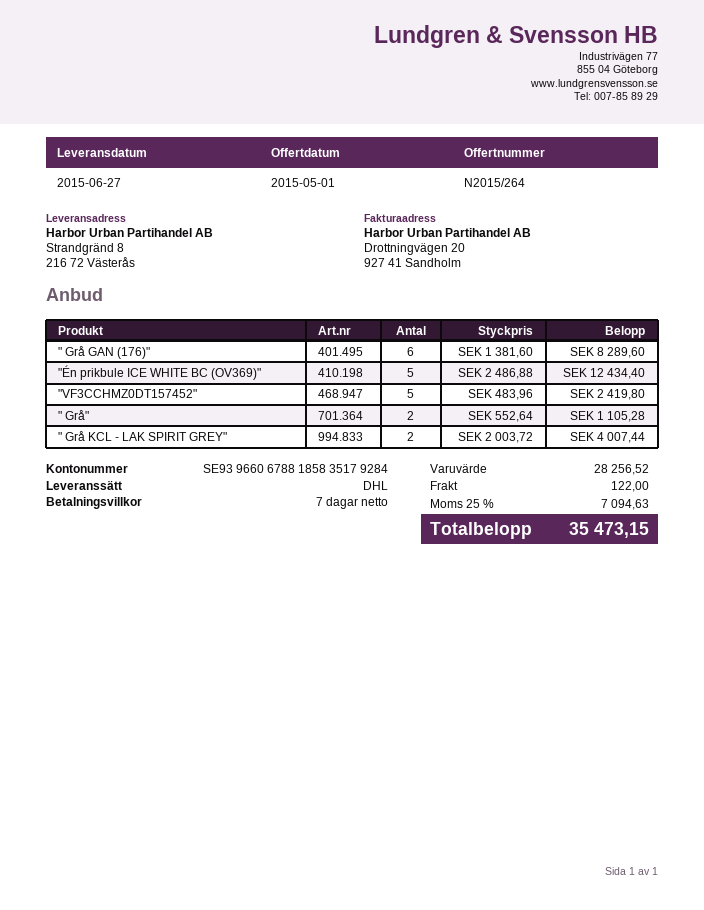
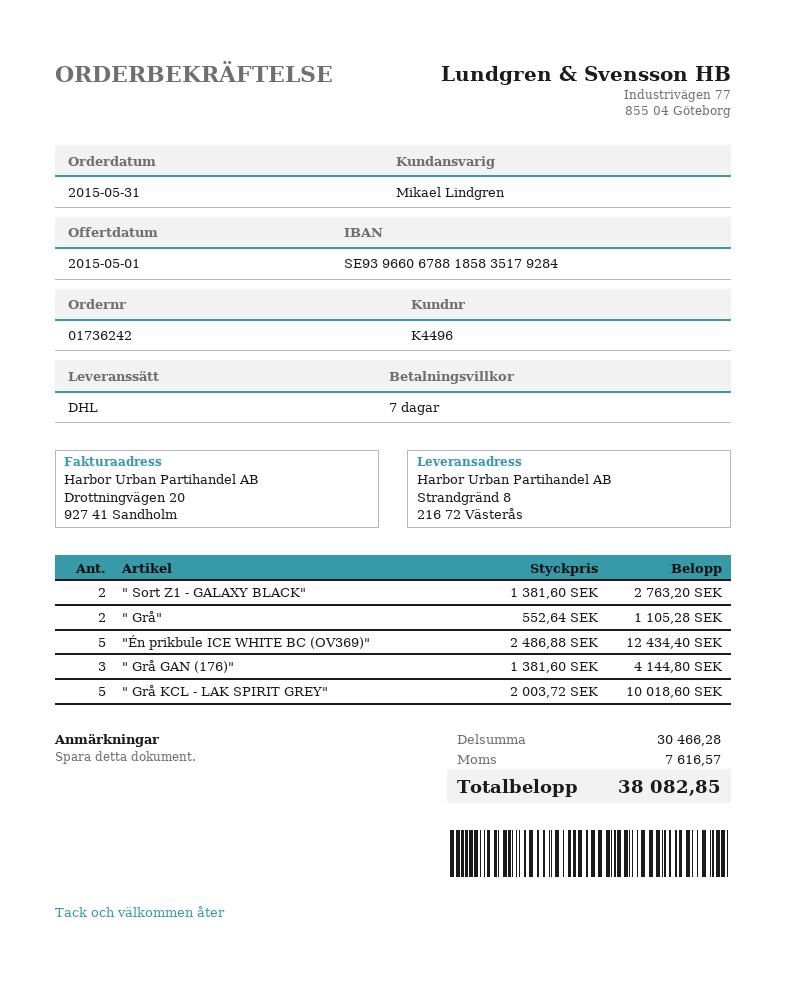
" Grå GAN (176)": 6 x 1381.60 = 8289.60 -> 3 x 1381.60 = 4144.80
"VF3CCHMZ0DT157452": 5 x 483.96 = 2419.80 -> none
" Grå KCL - LAK SPIRIT GREY": 2 x 2003.72 = 4007.44 -> 5 x 2003.72 = 10018.60
" Sort Z1 - GALAXY BLACK": none -> 2 x 1381.60 = 2763.20
subtotal: 28256.52 -> 30466.28
shipping: 122.00 -> none
tax: 7094.63 -> 7616.57
total: 35473.15 -> 38082.85

